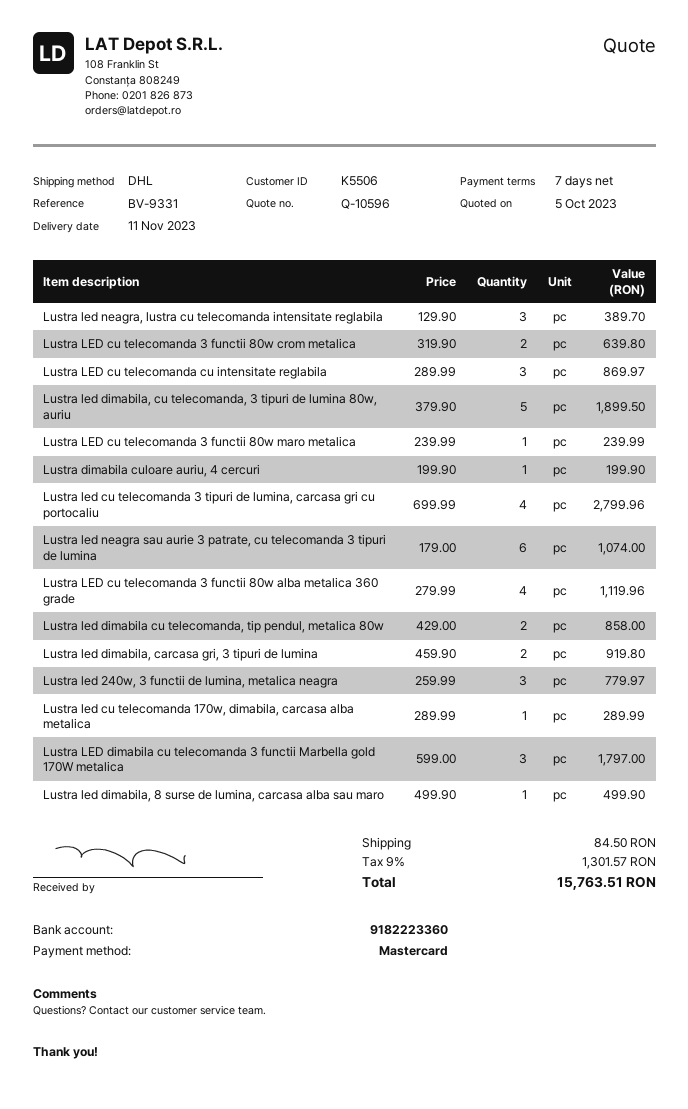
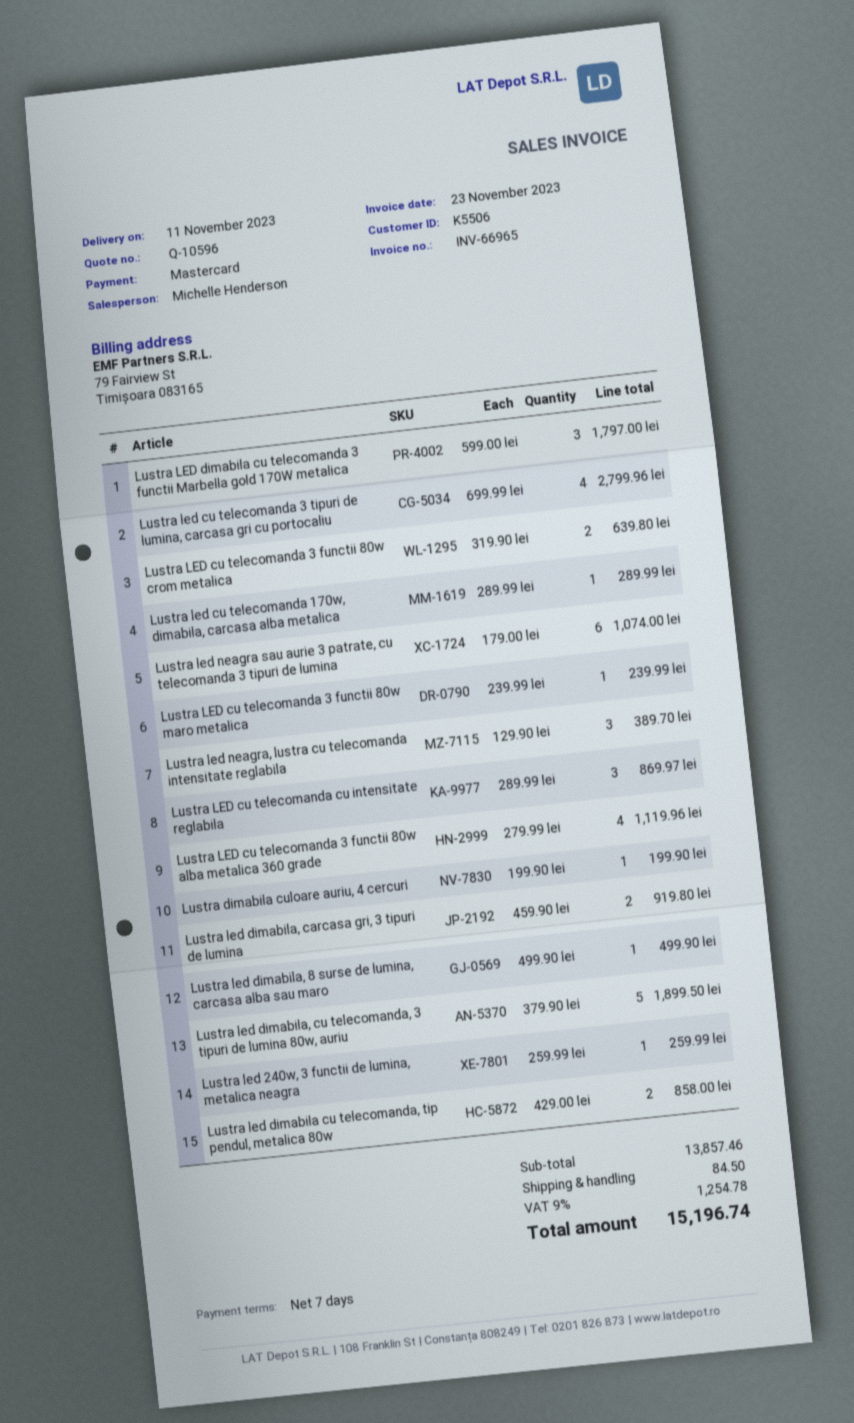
Lustra led 240w, 3 functii de lumina, metalica neagra: 3 x 259.99 = 779.97 -> 1 x 259.99 = 259.99
tax: 9% = 1301.57 -> 9% = 1254.78
total: 15763.51 -> 15196.74

